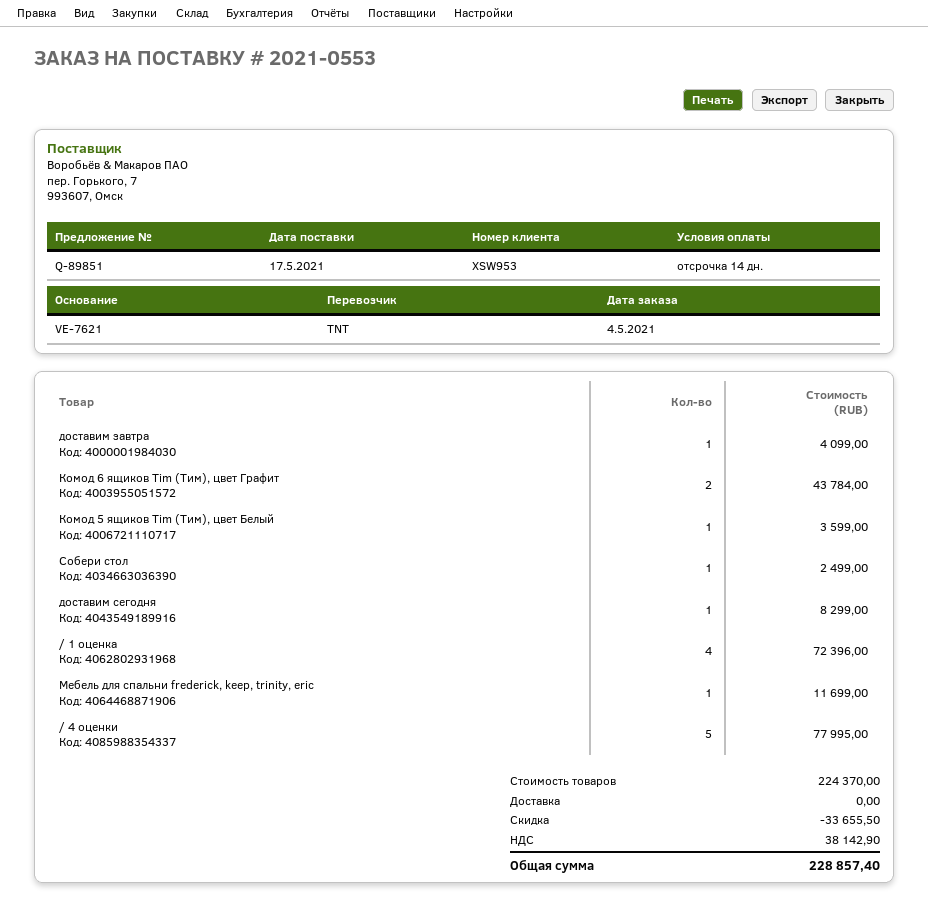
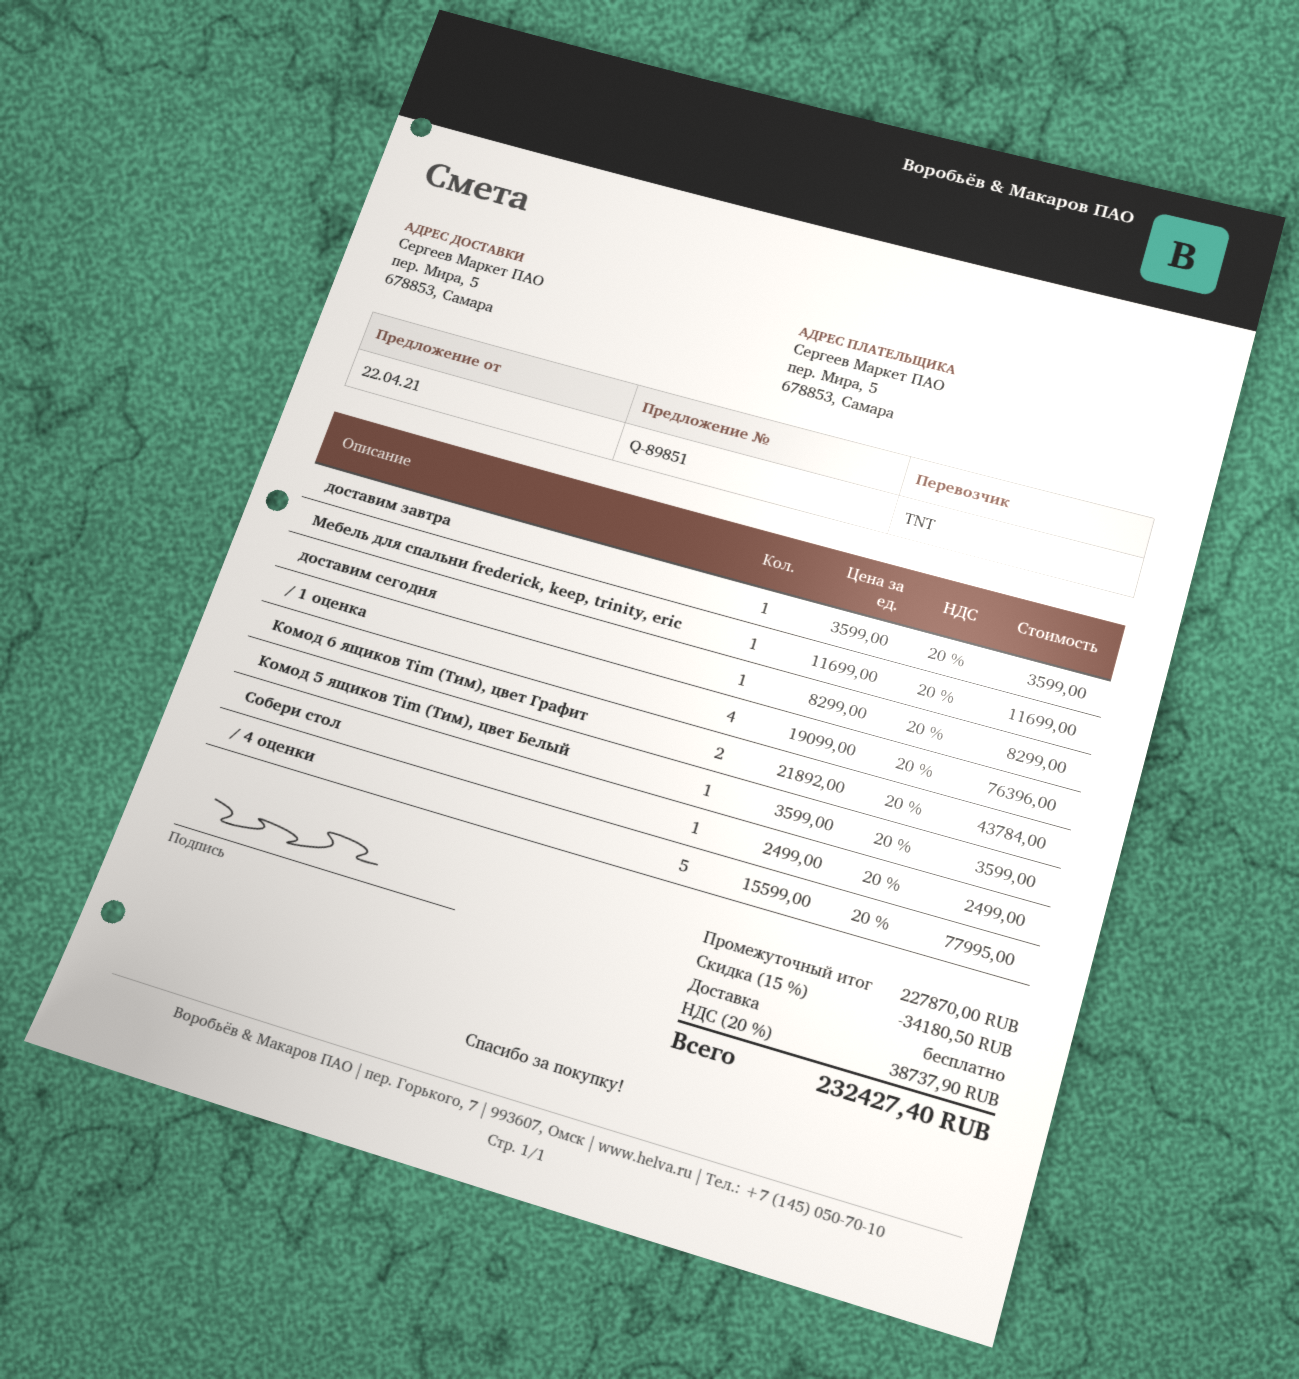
доставим завтра: 1 for 4099.00 -> 1 for 3599.00
/ 1 оценка: 4 for 72396.00 -> 4 for 76396.00
subtotal: 224370.00 -> 227870.00
discount: 33655.50 -> 34180.50
tax: 38142.90 -> 38737.90
total: 228857.40 -> 232427.40

